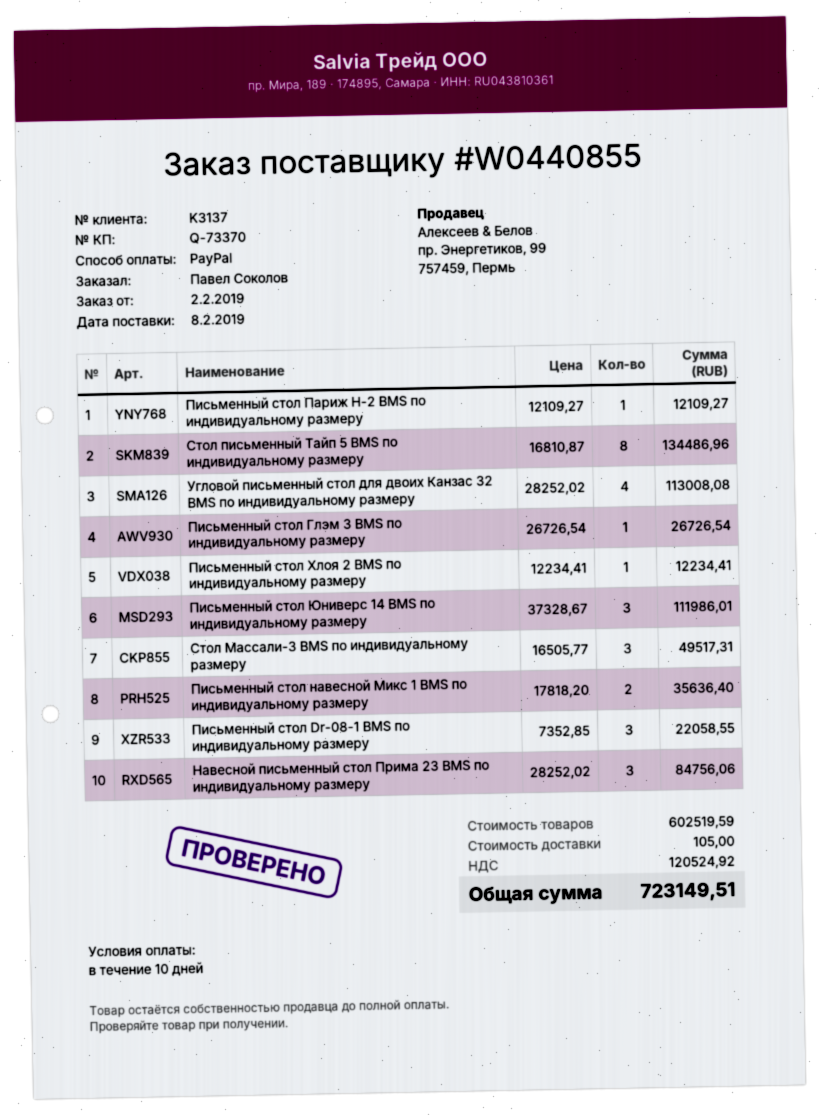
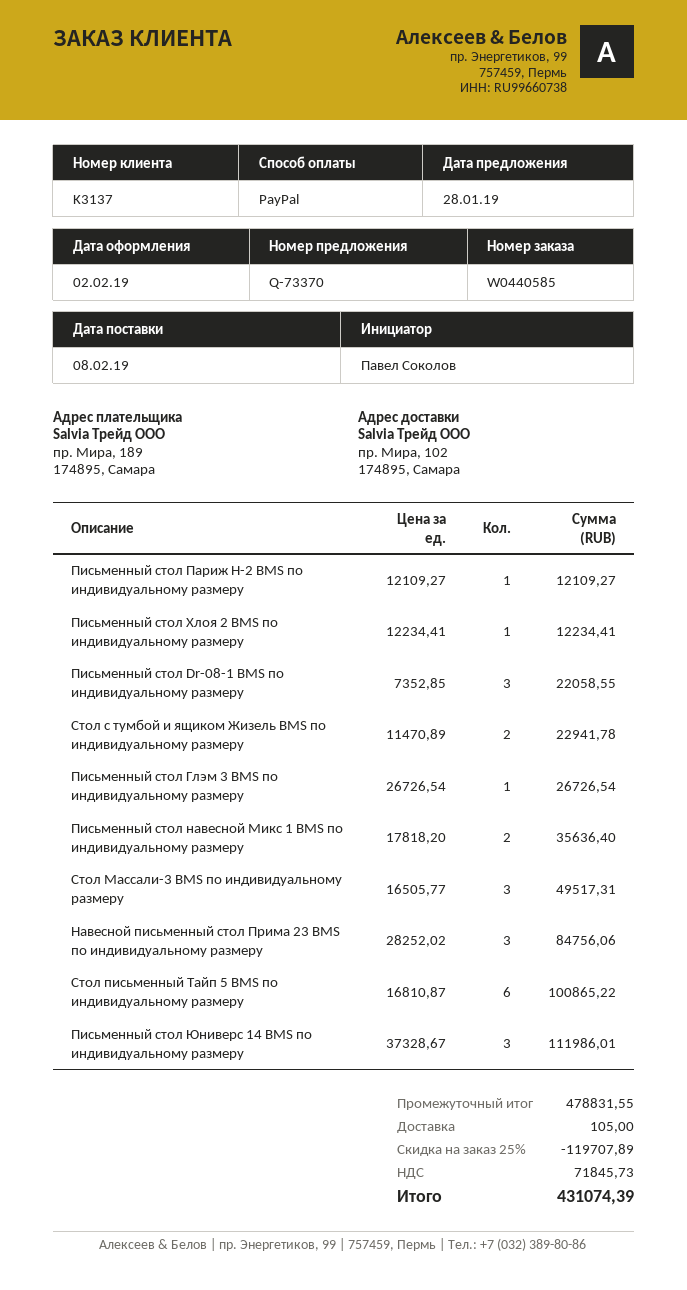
order number: W0440855 -> W0440585
Стол письменный Тайп 5 BMS по индивидуальному размеру: 8 x 16810.87 = 134486.96 -> 6 x 16810.87 = 100865.22
Угловой письменный стол для двоих Канзас 32 BMS по индивидуальному размеру: 4 x 28252.02 = 113008.08 -> none
Стол с тумбой и ящиком Жизель BMS по индивидуальному размеру: none -> 2 x 11470.89 = 22941.78
subtotal: 602519.59 -> 478831.55
discount: none -> 25% = 119707.89
tax: 120524.92 -> 71845.73
total: 723149.51 -> 431074.39

